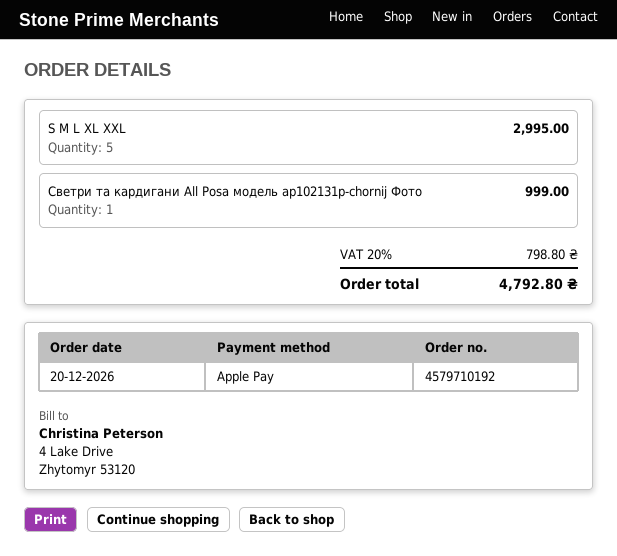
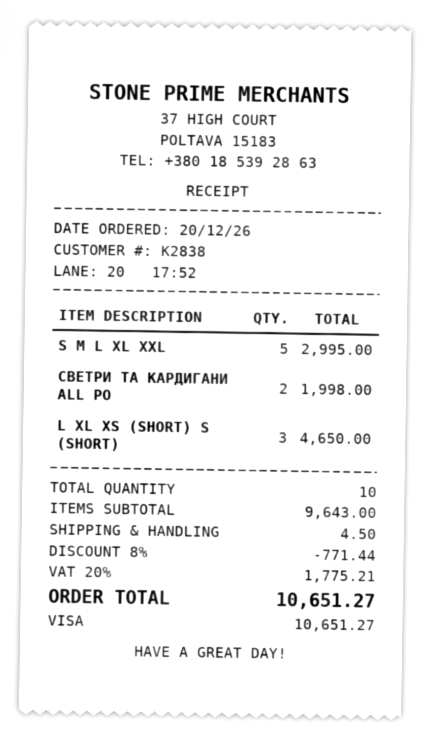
payment method: Apple Pay -> Visa
Светри та кардигани All Posa модель ap102131p-chornij Фото: 1 for 999.00 -> 2 for 1998.00
L XL XS (SHORT) S (SHORT): none -> 3 for 4650.00
discount: none -> 8% = 771.44
shipping: none -> 4.50
tax: 20% = 798.80 -> 20% = 1775.21
total: 4792.80 -> 10651.27

